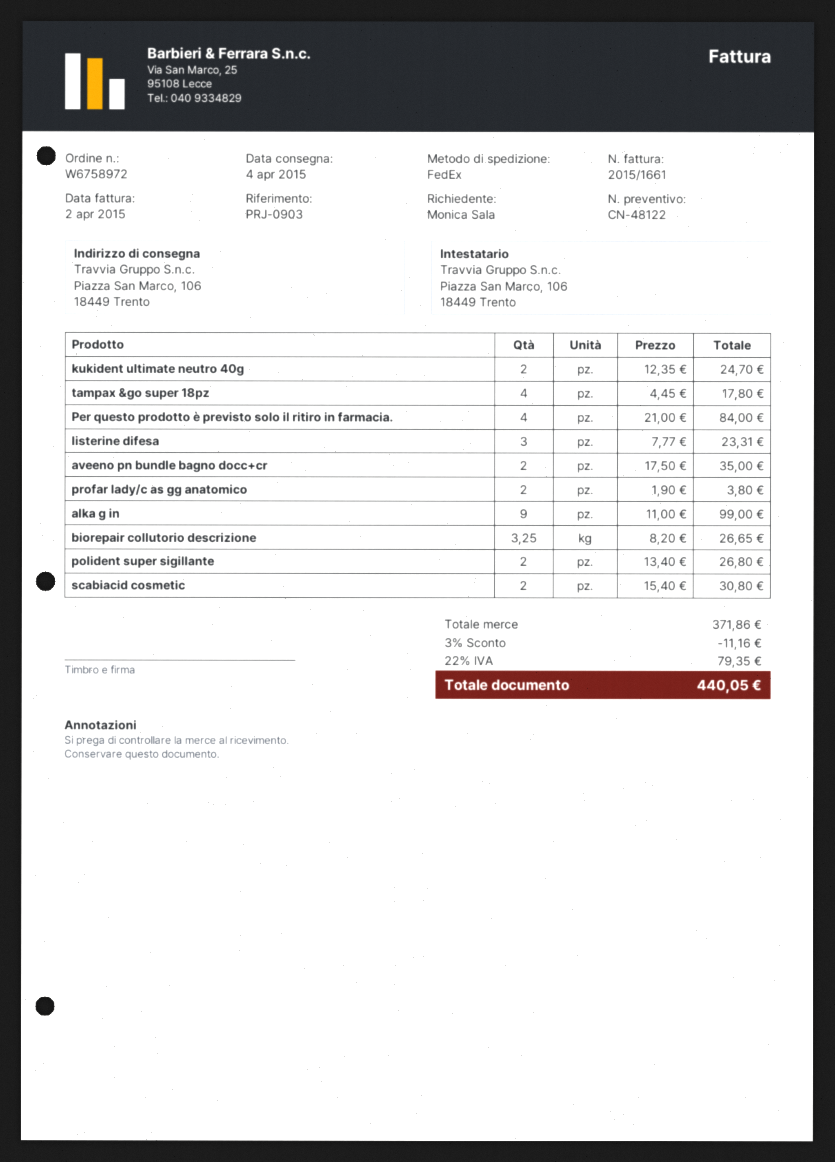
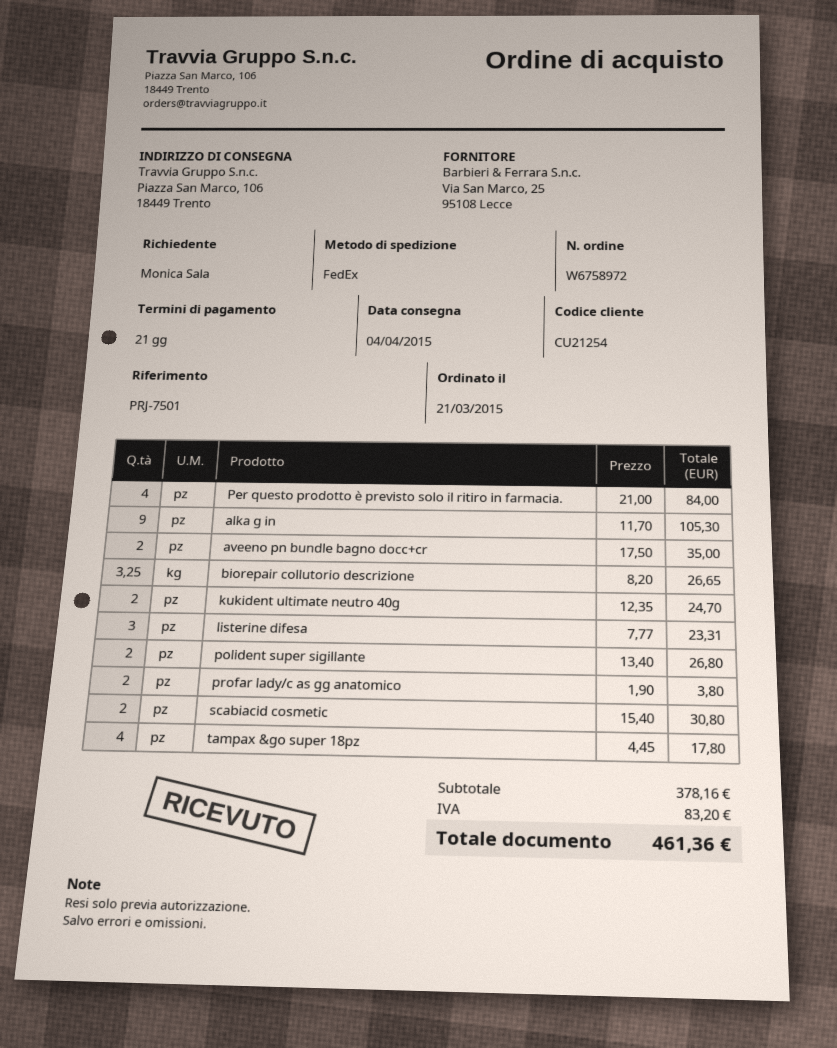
reference: PRJ-0903 -> PRJ-7501
alka g in: 9 x 11.00 = 99.00 -> 9 x 11.70 = 105.30
subtotal: 371.86 -> 378.16
discount: 3% = 11.16 -> none
tax: 79.35 -> 83.20
total: 440.05 -> 461.36

